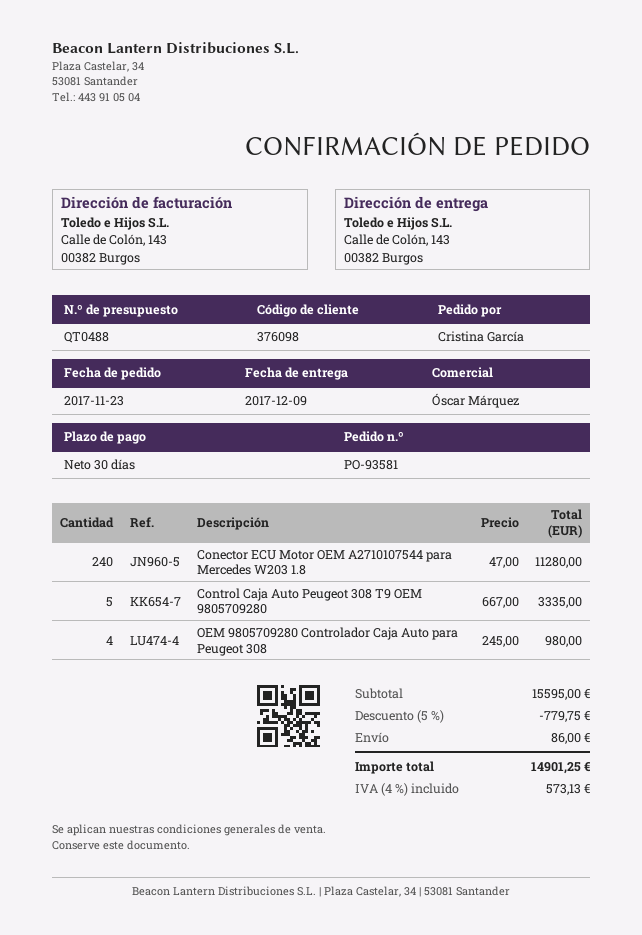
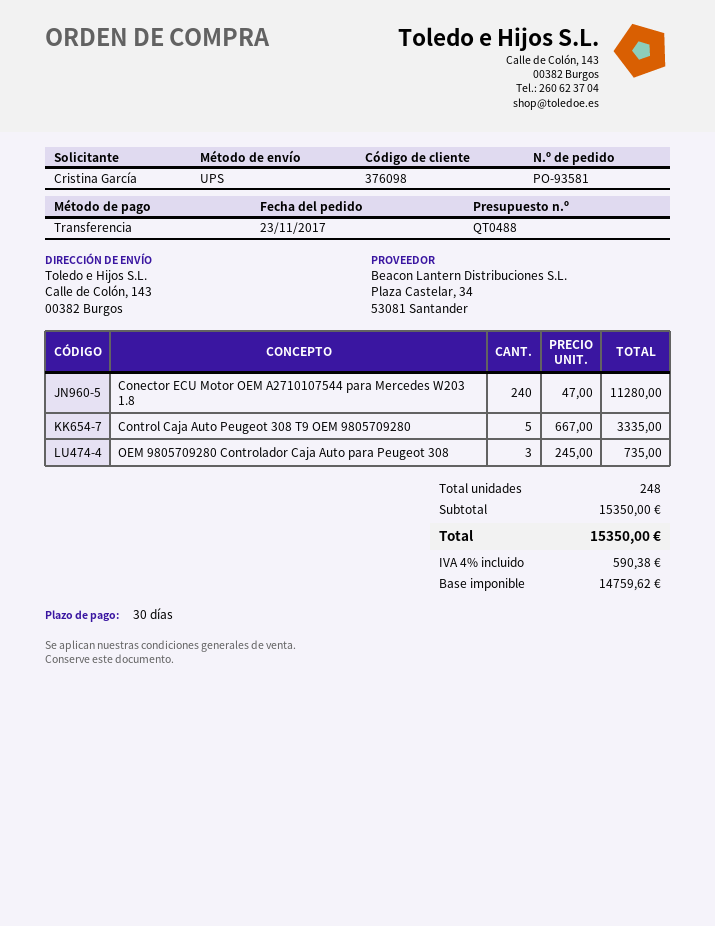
OEM 9805709280 Controlador Caja Auto para Peugeot 308: 4 x 245.00 = 980.00 -> 3 x 245.00 = 735.00
subtotal: 15595.00 -> 15350.00
discount: 5% = 779.75 -> none
shipping: 86.00 -> none
tax: 4% = 573.13 -> 4% = 590.38
total: 14901.25 -> 15350.00

